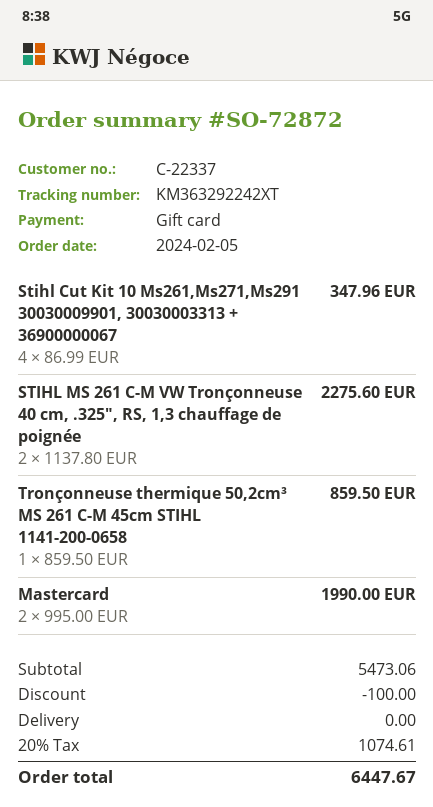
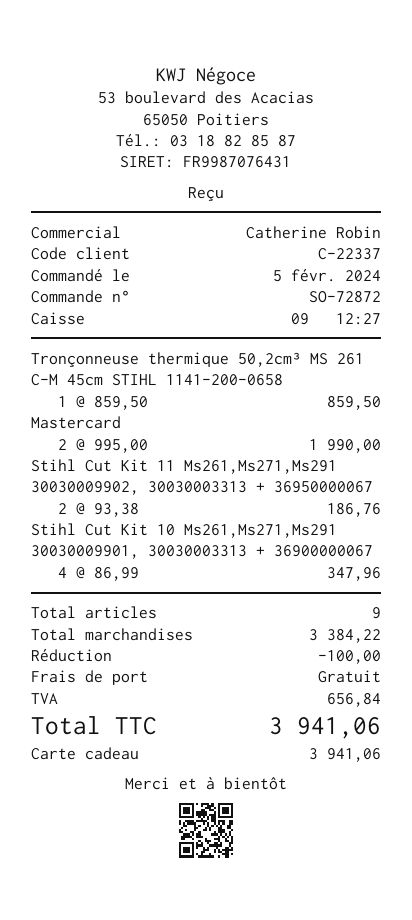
STIHL MS 261 C-M VW Tronçonneuse 40 cm, .325", RS, 1,3 chauffage de poignée: 2 x 1137.80 = 2275.60 -> none
Stihl Cut Kit 11 Ms261,Ms271,Ms291 30030009902, 30030003313 + 36950000067: none -> 2 x 93.38 = 186.76
subtotal: 5473.06 -> 3384.22
tax: 1074.61 -> 656.84
total: 6447.67 -> 3941.06

